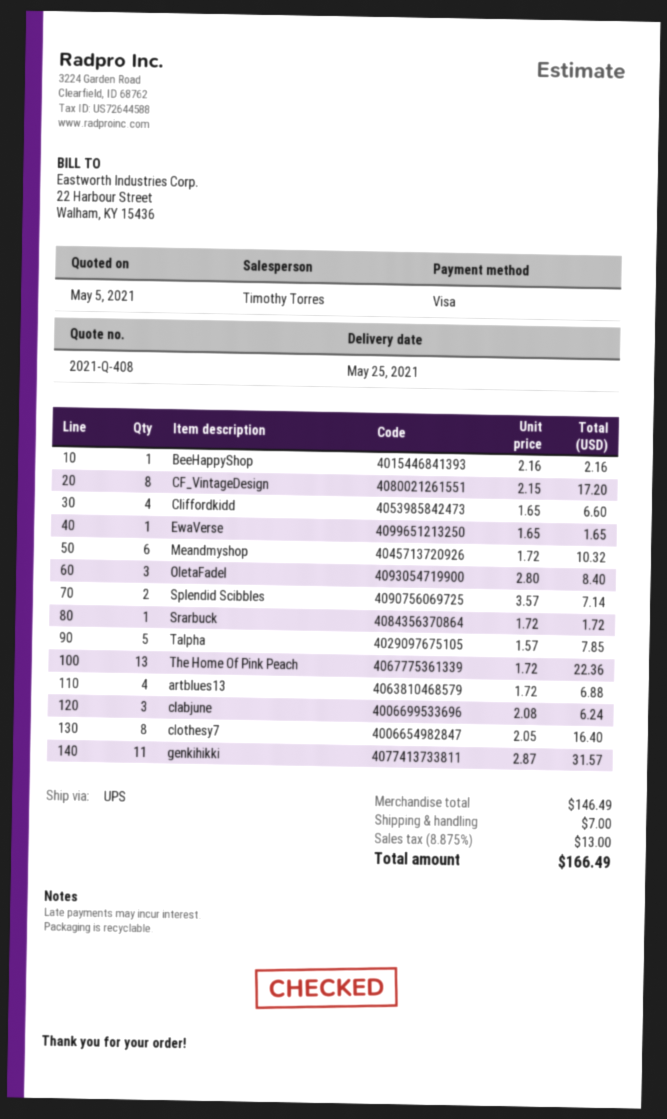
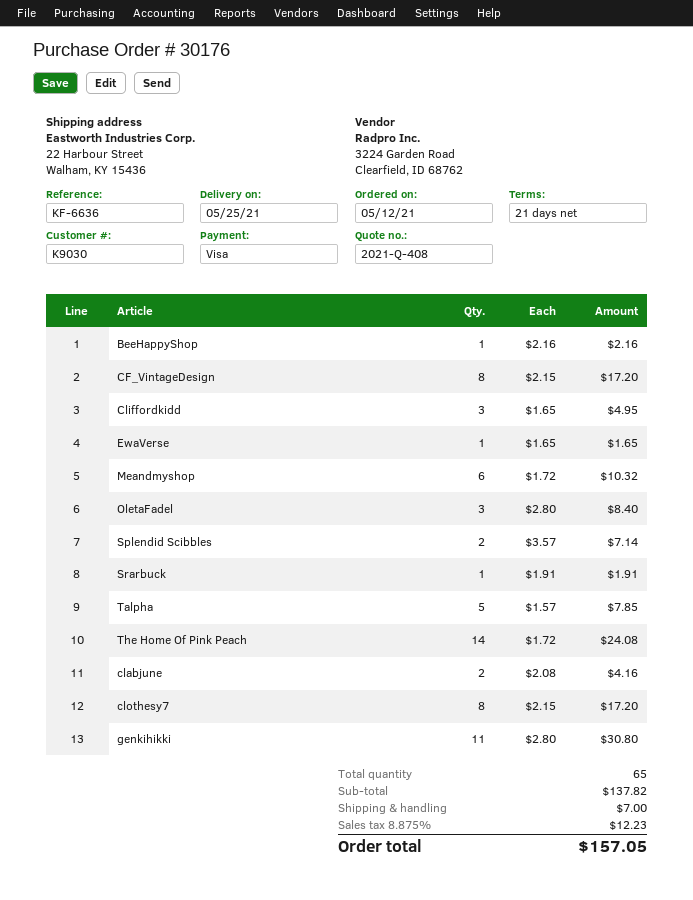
Cliffordkidd: 4 x 1.65 = 6.60 -> 3 x 1.65 = 4.95
Srarbuck: 1 x 1.72 = 1.72 -> 1 x 1.91 = 1.91
The Home Of Pink Peach: 13 x 1.72 = 22.36 -> 14 x 1.72 = 24.08
artblues13: 4 x 1.72 = 6.88 -> none
clabjune: 3 x 2.08 = 6.24 -> 2 x 2.08 = 4.16
clothesy7: 8 x 2.05 = 16.40 -> 8 x 2.15 = 17.20
genkihikki: 11 x 2.87 = 31.57 -> 11 x 2.80 = 30.80
subtotal: 146.49 -> 137.82
tax: 8.875% = 13.00 -> 8.875% = 12.23
total: 166.49 -> 157.05

